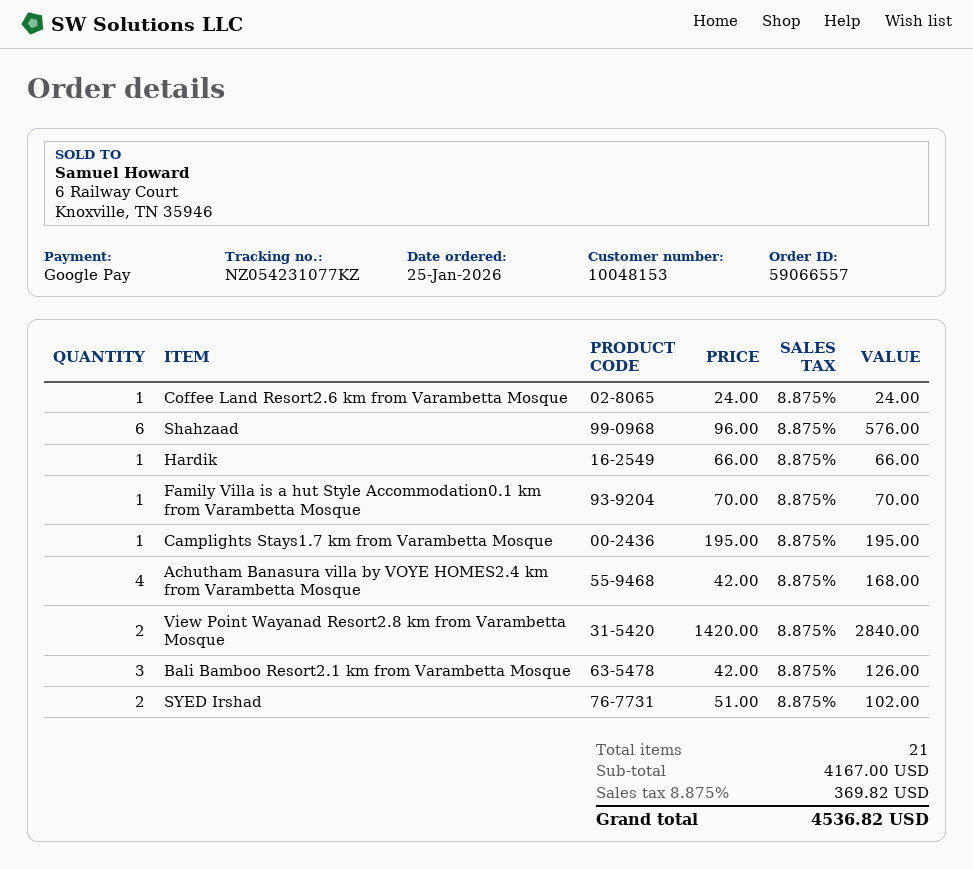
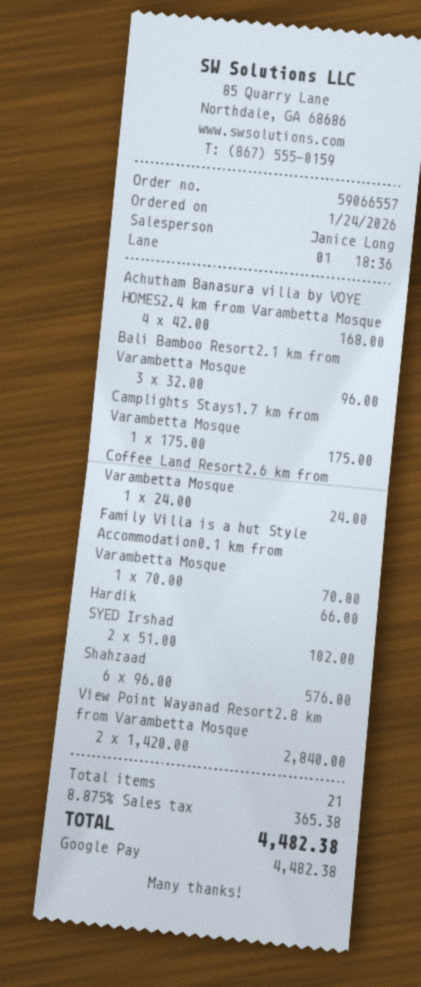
order date: 2026-01-25 -> 2026-01-24
Camplights Stays1.7 km from Varambetta Mosque: 1 x 195.00 = 195.00 -> 1 x 175.00 = 175.00
Bali Bamboo Resort2.1 km from Varambetta Mosque: 3 x 42.00 = 126.00 -> 3 x 32.00 = 96.00
tax: 8.875% = 369.82 -> 8.875% = 365.38
total: 4536.82 -> 4482.38

